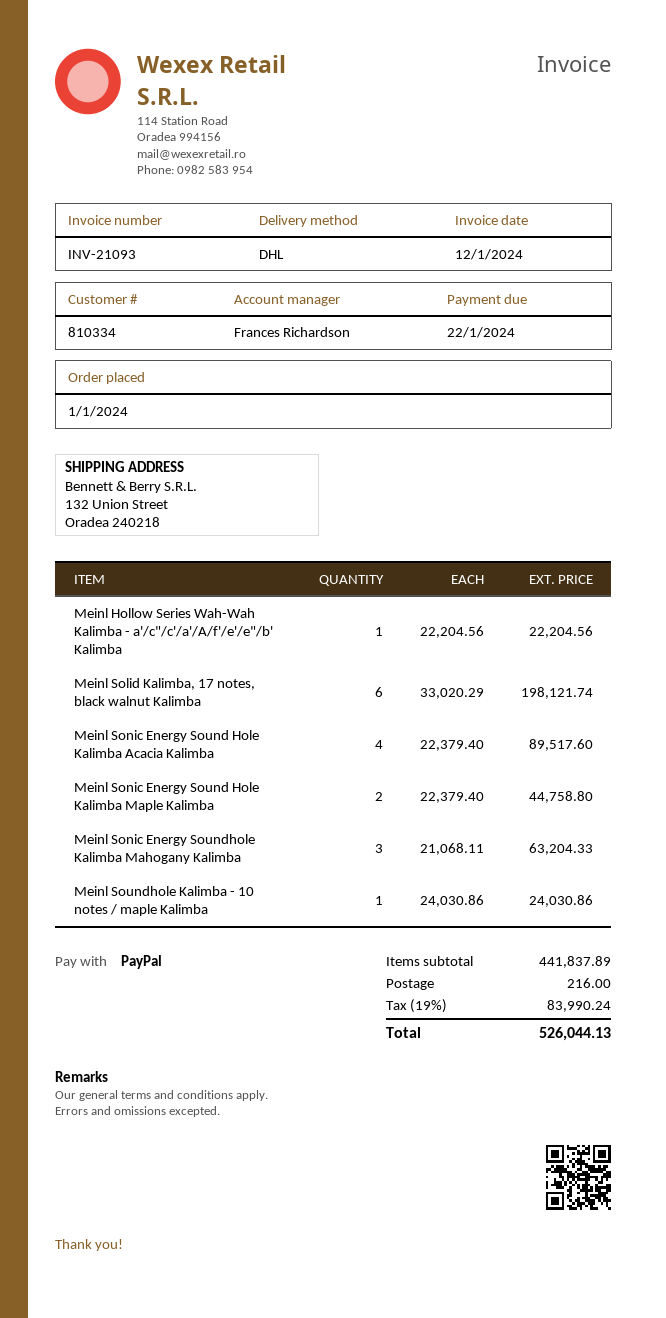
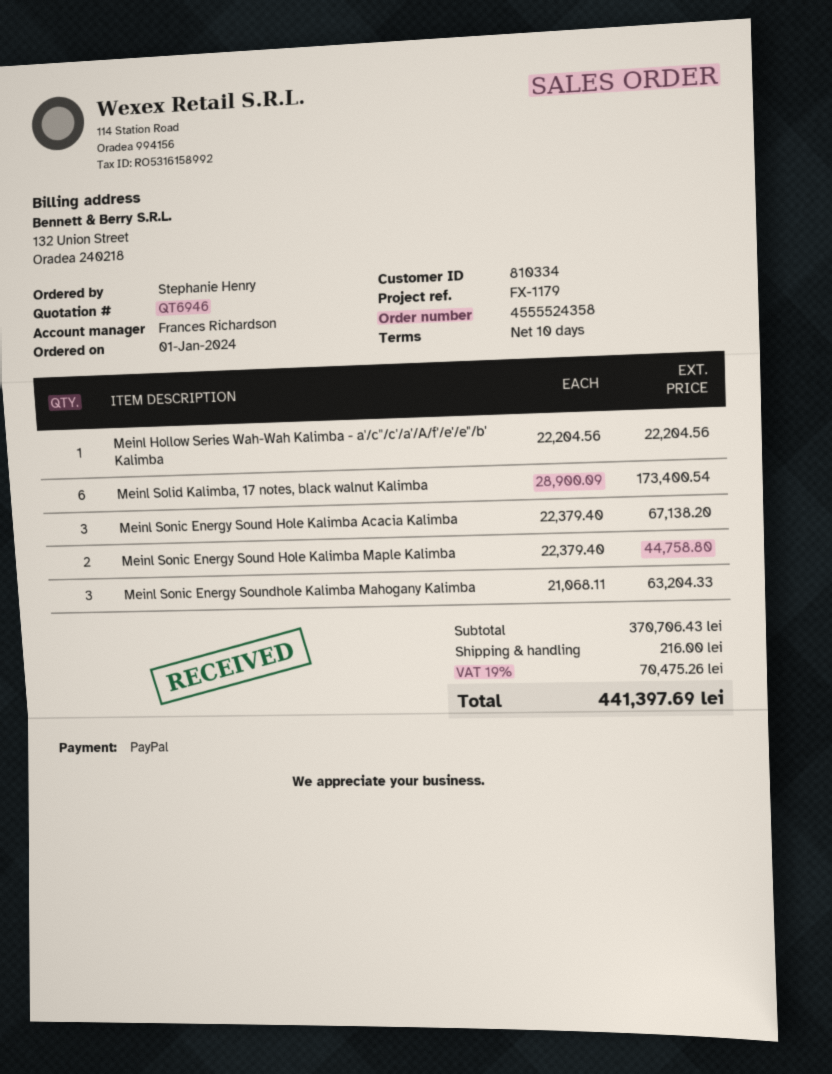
Meinl Solid Kalimba, 17 notes, black walnut Kalimba: 6 x 33020.29 = 198121.74 -> 6 x 28900.09 = 173400.54
Meinl Sonic Energy Sound Hole Kalimba Acacia Kalimba: 4 x 22379.40 = 89517.60 -> 3 x 22379.40 = 67138.20
Meinl Soundhole Kalimba - 10 notes / maple Kalimba: 1 x 24030.86 = 24030.86 -> none
subtotal: 441837.89 -> 370706.43
tax: 19% = 83990.24 -> 19% = 70475.26
total: 526044.13 -> 441397.69

